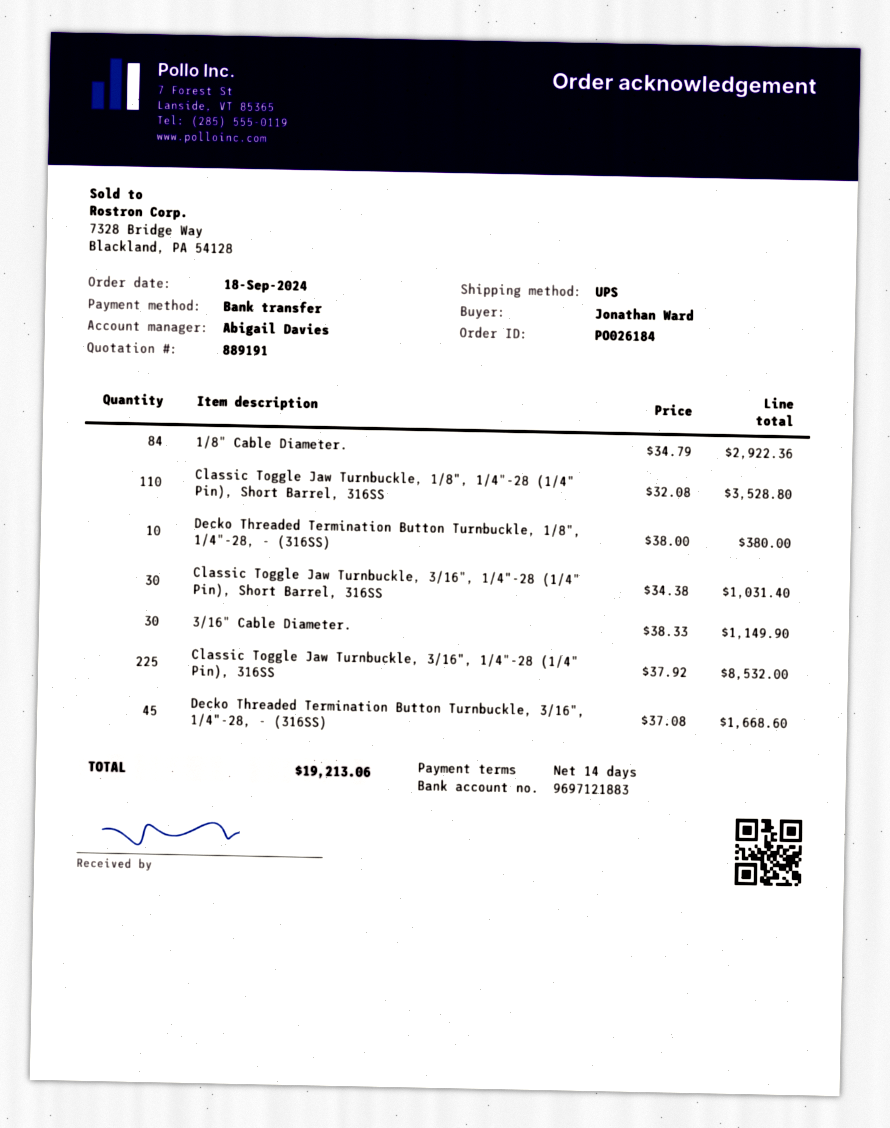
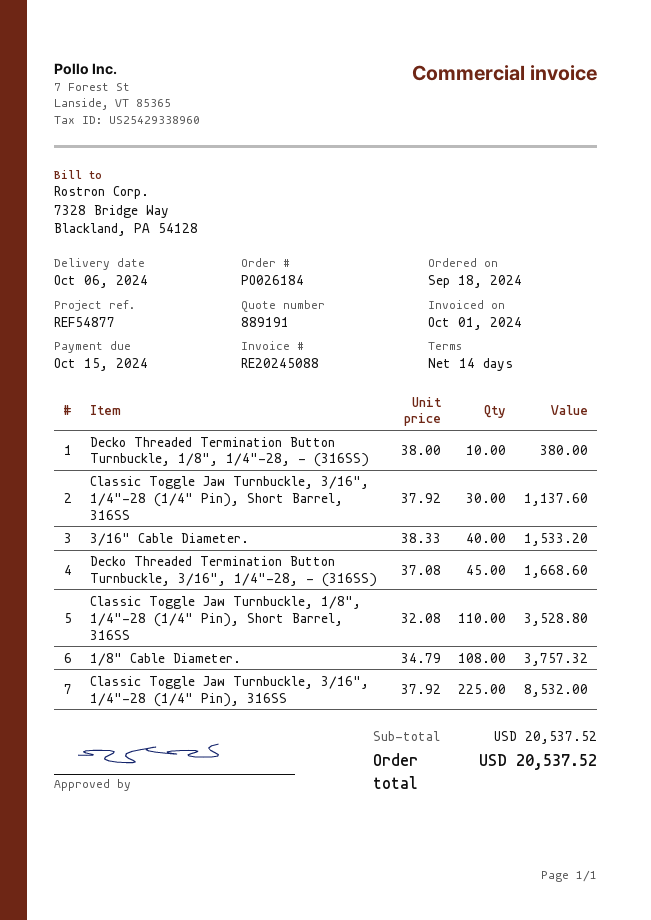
1/8" Cable Diameter.: 84 x 34.79 = 2922.36 -> 108 x 34.79 = 3757.32
Classic Toggle Jaw Turnbuckle, 3/16", 1/4"-28 (1/4" Pin), Short Barrel, 316SS: 30 x 34.38 = 1031.40 -> 30 x 37.92 = 1137.60
3/16" Cable Diameter.: 30 x 38.33 = 1149.90 -> 40 x 38.33 = 1533.20
total: 19213.06 -> 20537.52

